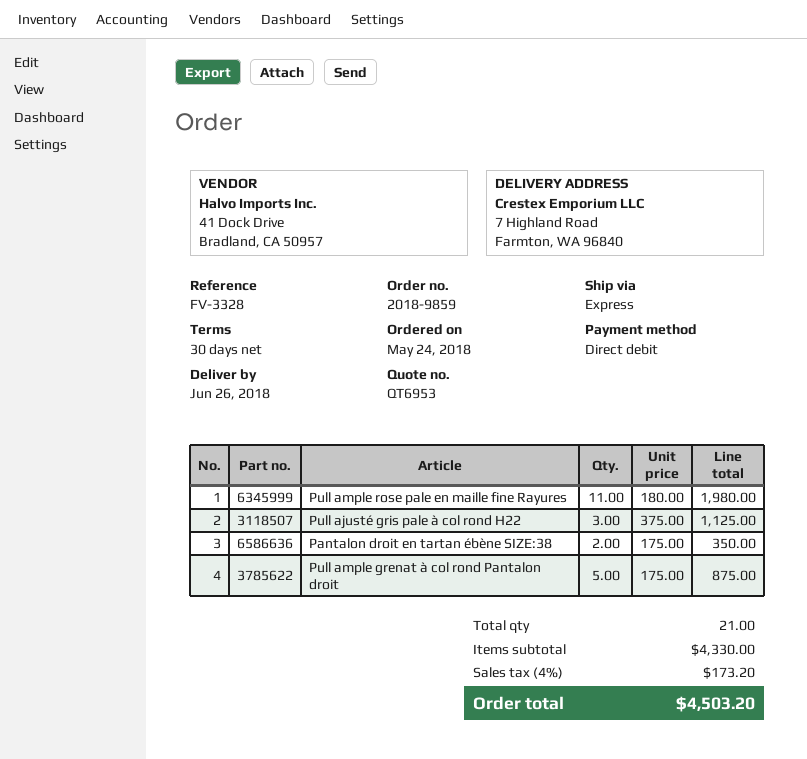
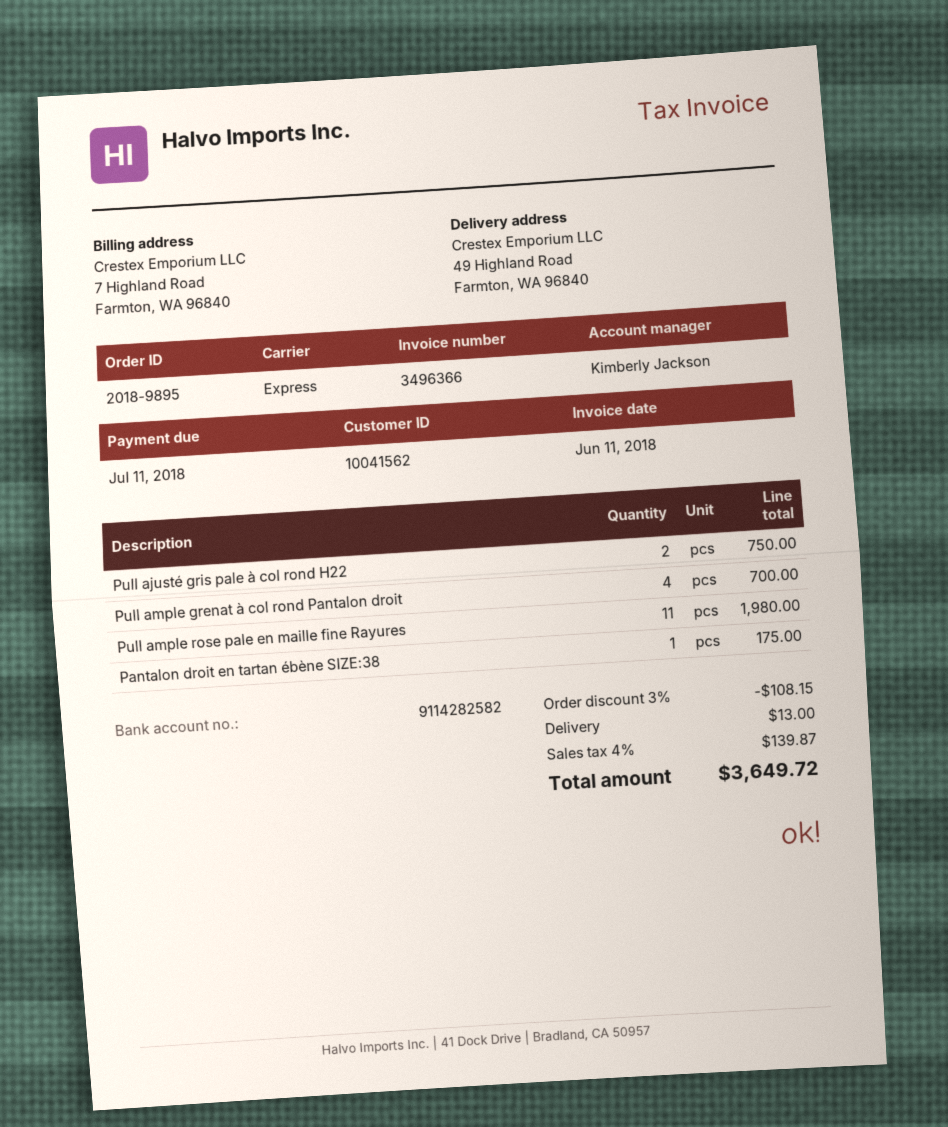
order number: 2018-9859 -> 2018-9895
ship to: 7 Highland Road, Farmton, WA 96840 -> 49 Highland Road, Farmton, WA 96840
Pull ajusté gris pale à col rond H22: 3 for 1125.00 -> 2 for 750.00
Pantalon droit en tartan ébène SIZE:38: 2 for 350.00 -> 1 for 175.00
Pull ample grenat à col rond Pantalon droit: 5 for 875.00 -> 4 for 700.00
discount: none -> 3% = 108.15
shipping: none -> 13.00
tax: 4% = 173.20 -> 4% = 139.87
total: 4503.20 -> 3649.72

